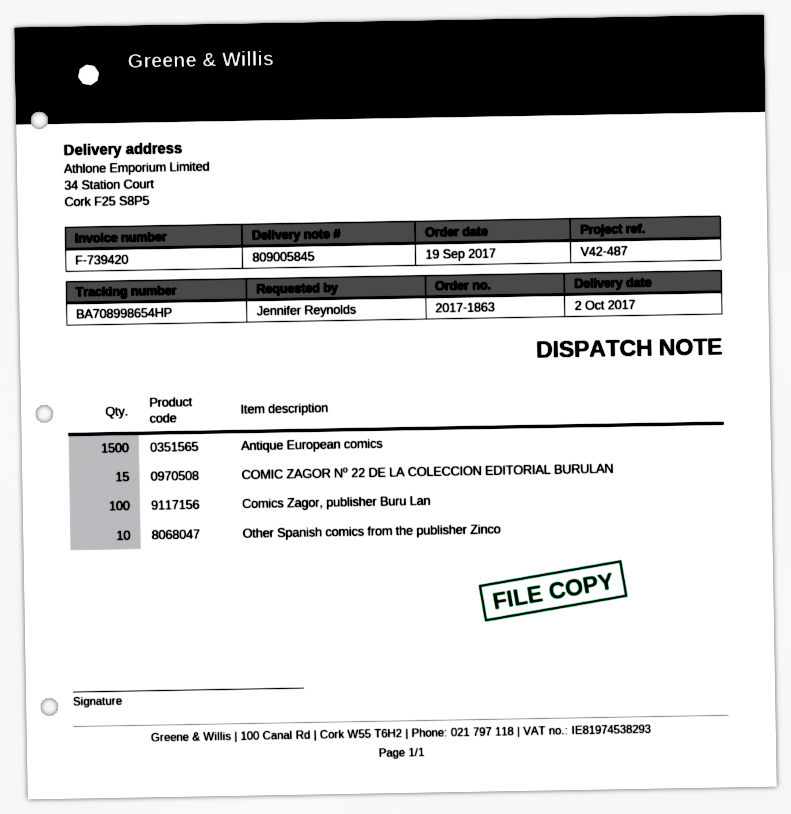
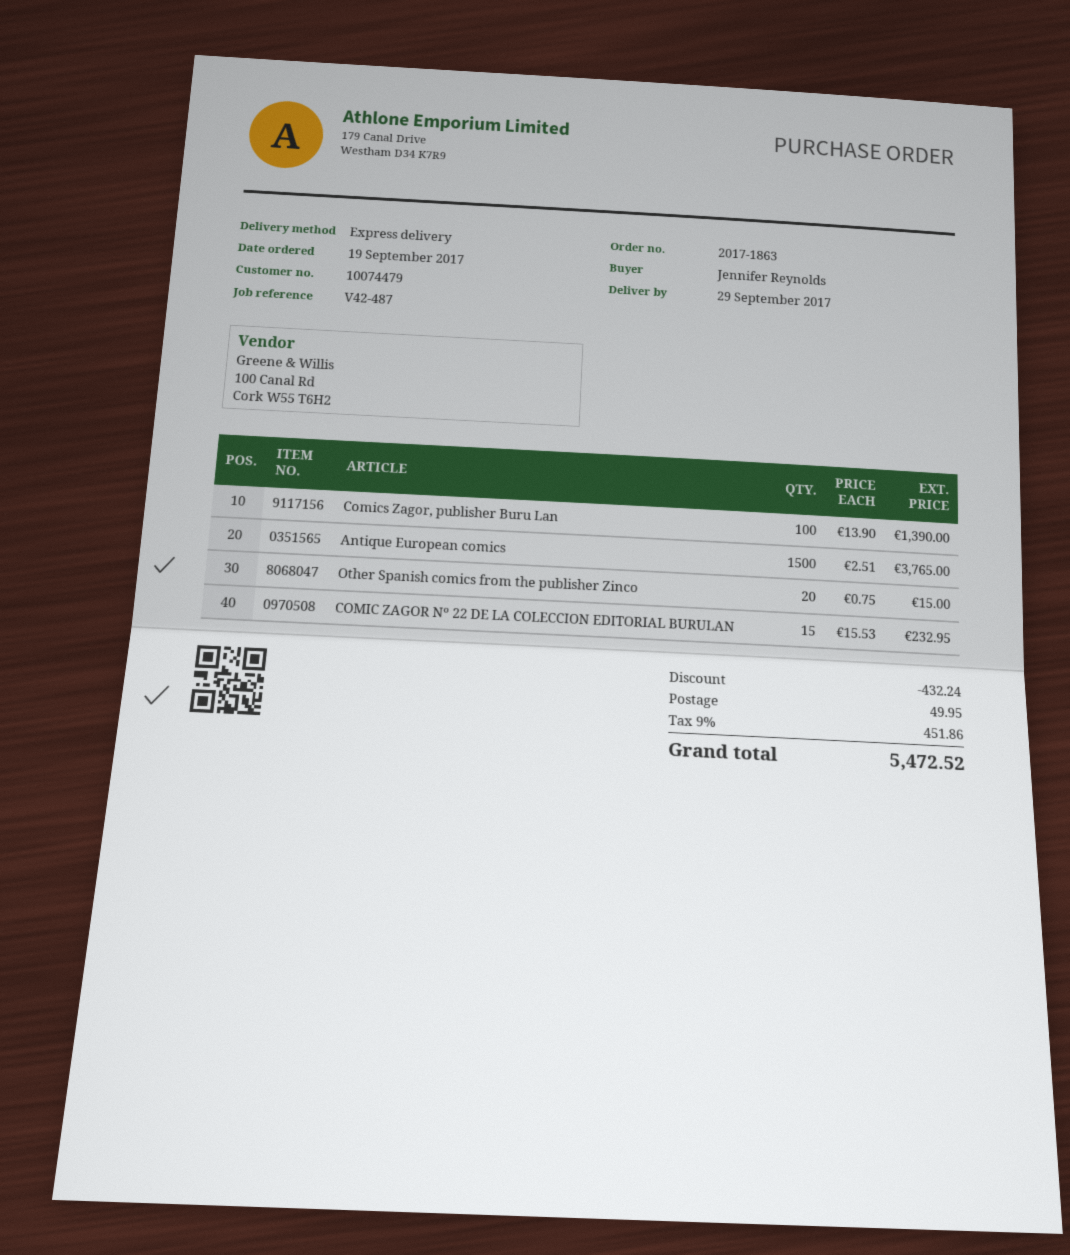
delivery date: 2017-10-02 -> 2017-09-29
Other Spanish comics from the publisher Zinco: 10 -> 20

